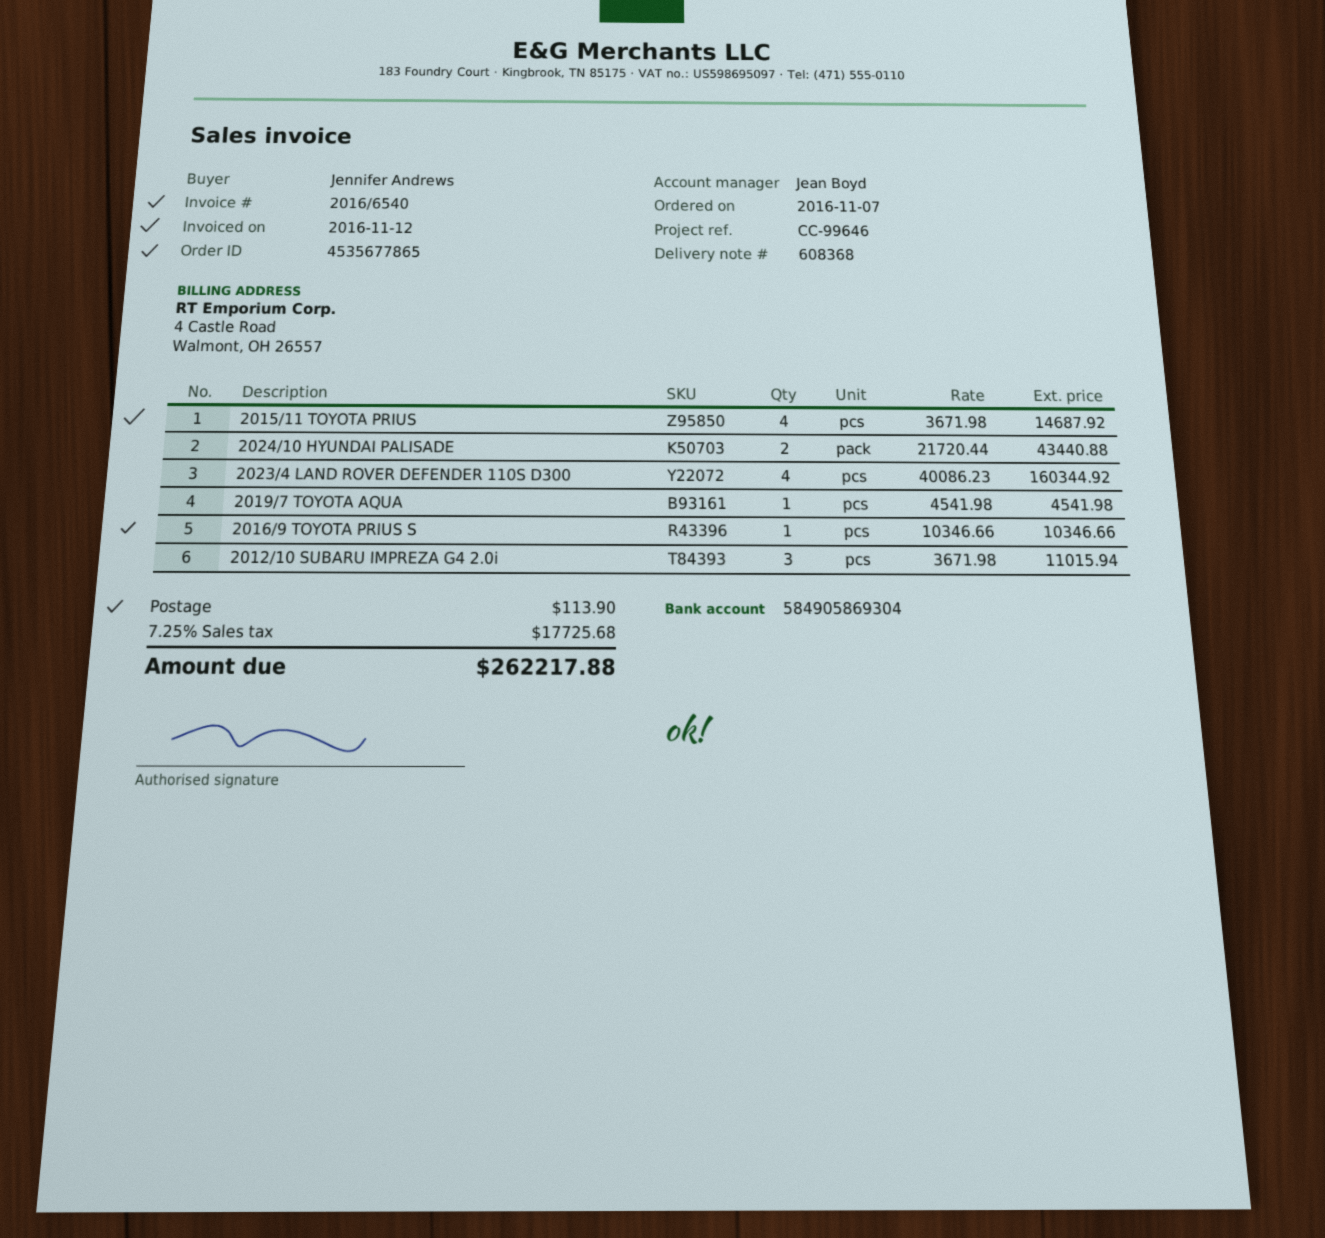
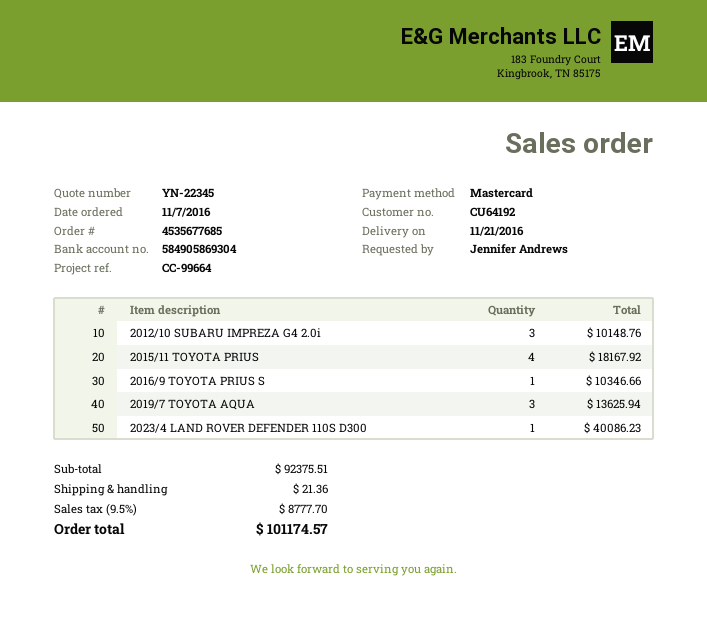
order number: 4535677865 -> 4535677685
reference: CC-99646 -> CC-99664
2015/11 TOYOTA PRIUS: 4 for 14687.92 -> 4 for 18167.92
2024/10 HYUNDAI PALISADE: 2 for 43440.88 -> none
2023/4 LAND ROVER DEFENDER 110S D300: 4 for 160344.92 -> 1 for 40086.23
2019/7 TOYOTA AQUA: 1 for 4541.98 -> 3 for 13625.94
2012/10 SUBARU IMPREZA G4 2.0i: 3 for 11015.94 -> 3 for 10148.76
shipping: 113.90 -> 21.36
tax: 7.25% = 17725.68 -> 9.5% = 8777.70
total: 262217.88 -> 101174.57

